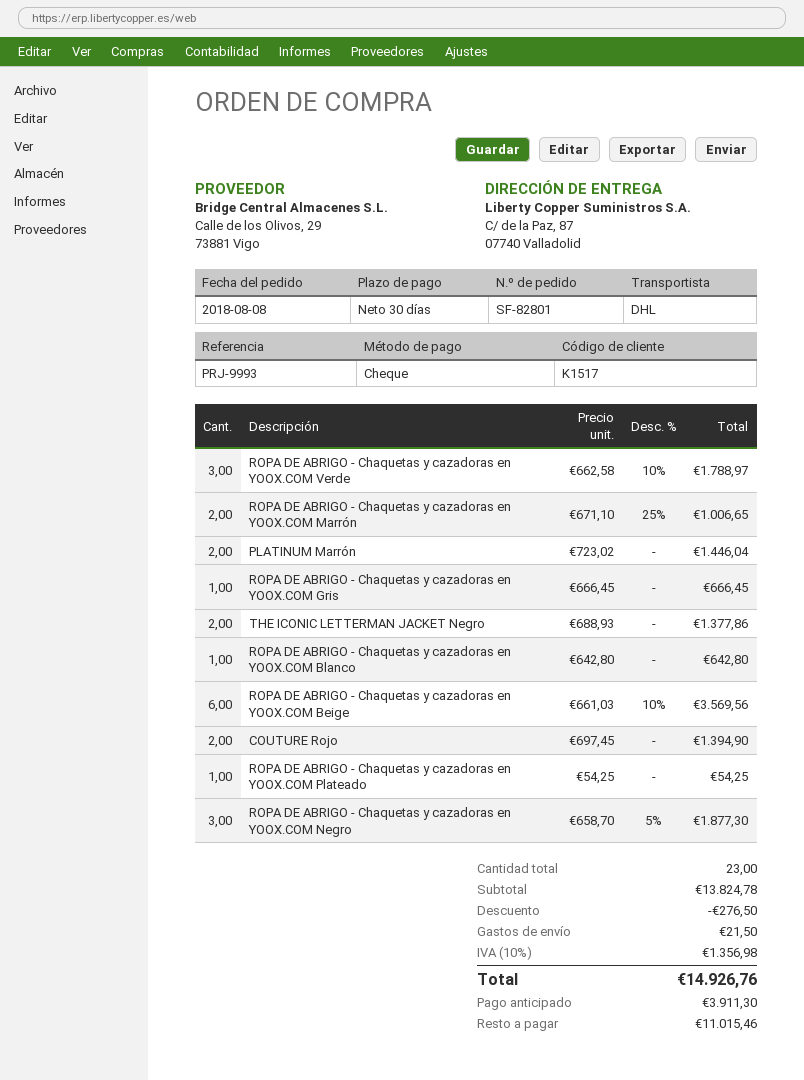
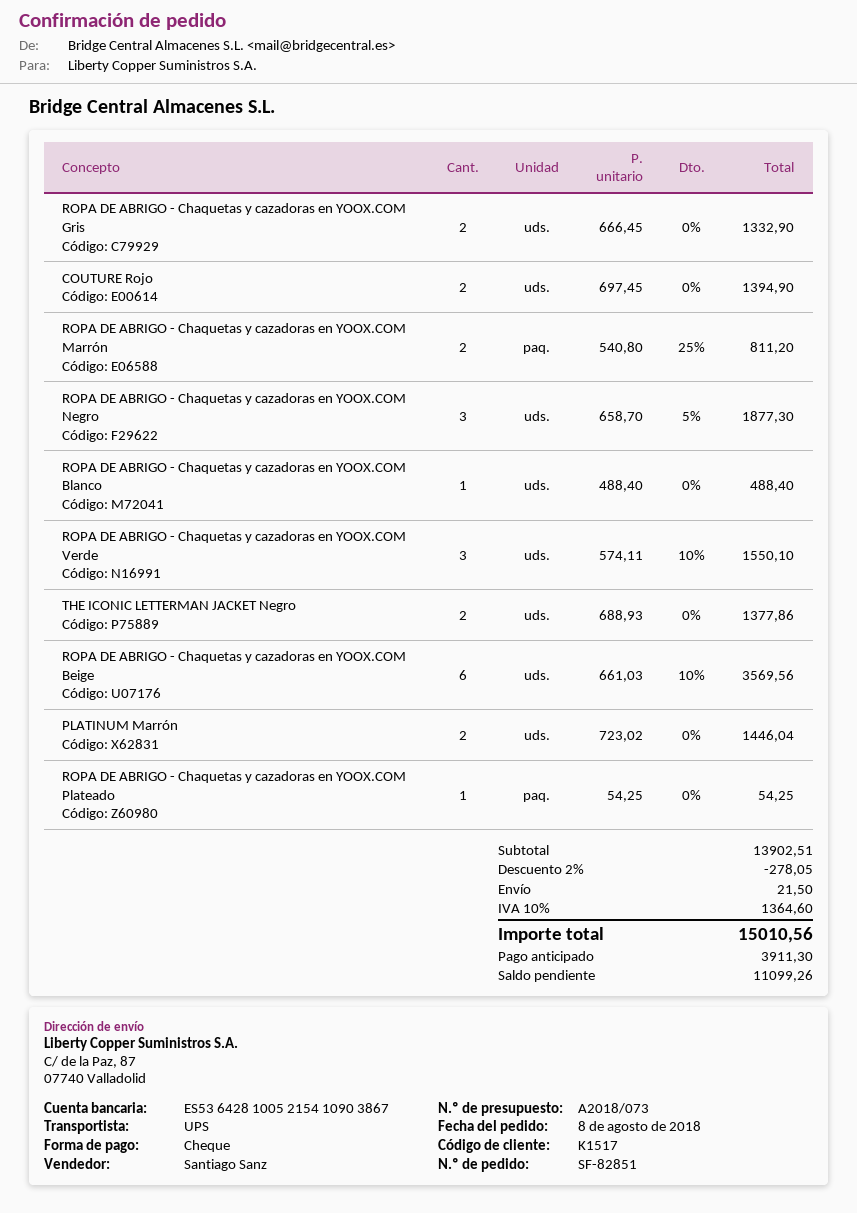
order number: SF-82801 -> SF-82851
shipping method: DHL -> UPS
ROPA DE ABRIGO - Chaquetas y cazadoras en YOOX.COM Verde: 3 x 662.58 - 10% = 1788.97 -> 3 x 574.11 - 10% = 1550.10
ROPA DE ABRIGO - Chaquetas y cazadoras en YOOX.COM Marrón: 2 x 671.10 - 25% = 1006.65 -> 2 x 540.80 - 25% = 811.20
ROPA DE ABRIGO - Chaquetas y cazadoras en YOOX.COM Gris: 1 x 666.45 = 666.45 -> 2 x 666.45 = 1332.90
ROPA DE ABRIGO - Chaquetas y cazadoras en YOOX.COM Blanco: 1 x 642.80 = 642.80 -> 1 x 488.40 = 488.40
subtotal: 13824.78 -> 13902.51
discount: 276.50 -> 278.05
tax: 10% = 1356.98 -> 10% = 1364.60
total: 14926.76 -> 15010.56
balance: 11015.46 -> 11099.26

